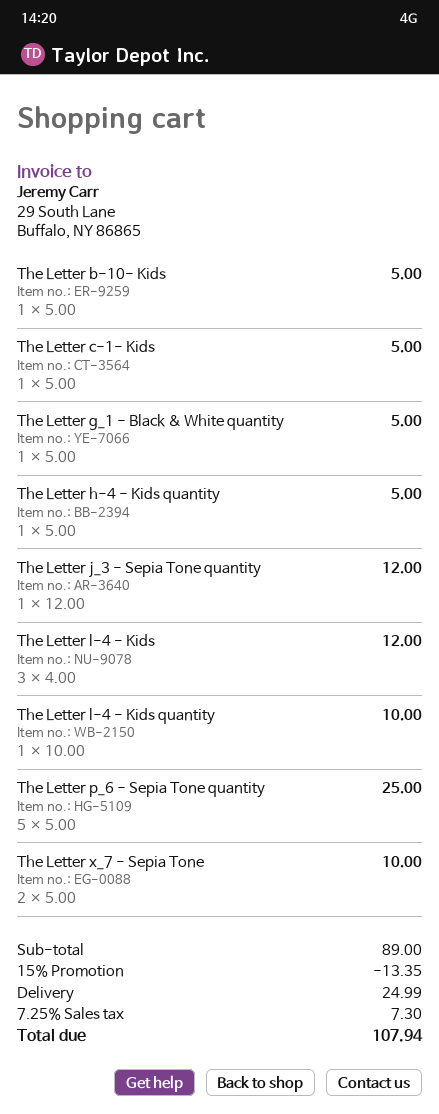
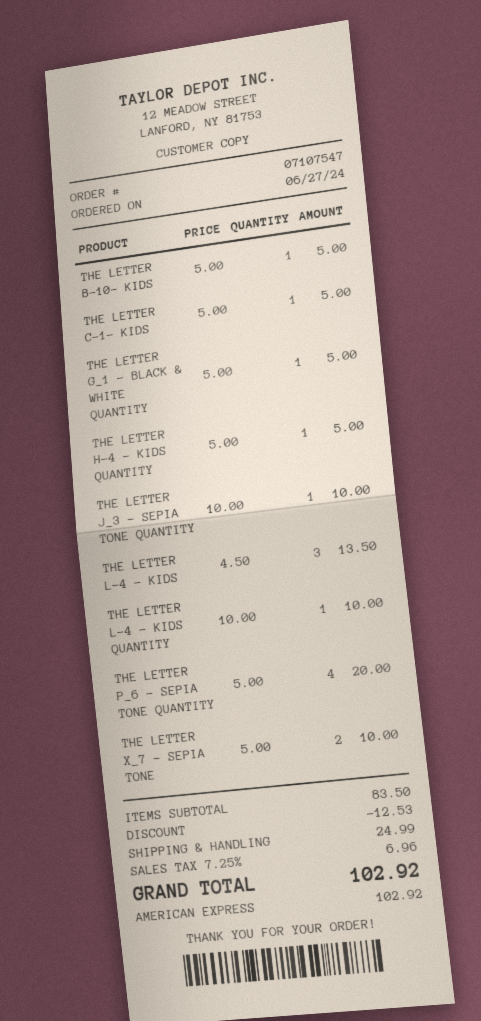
The Letter j_3 - Sepia Tone quantity: 1 x 12.00 = 12.00 -> 1 x 10.00 = 10.00
The Letter l-4 - Kids: 3 x 4.00 = 12.00 -> 3 x 4.50 = 13.50
The Letter p_6 - Sepia Tone quantity: 5 x 5.00 = 25.00 -> 4 x 5.00 = 20.00
subtotal: 89.00 -> 83.50
discount: 13.35 -> 12.53
tax: 7.25% = 7.30 -> 7.25% = 6.96
total: 107.94 -> 102.92

